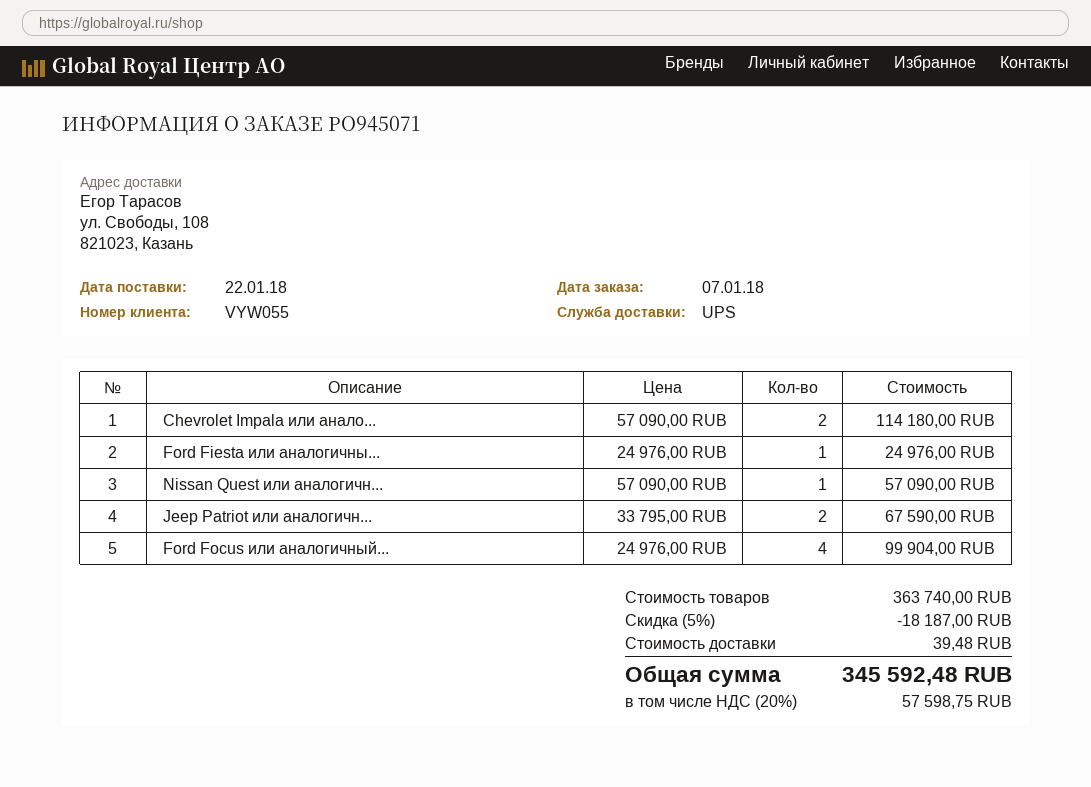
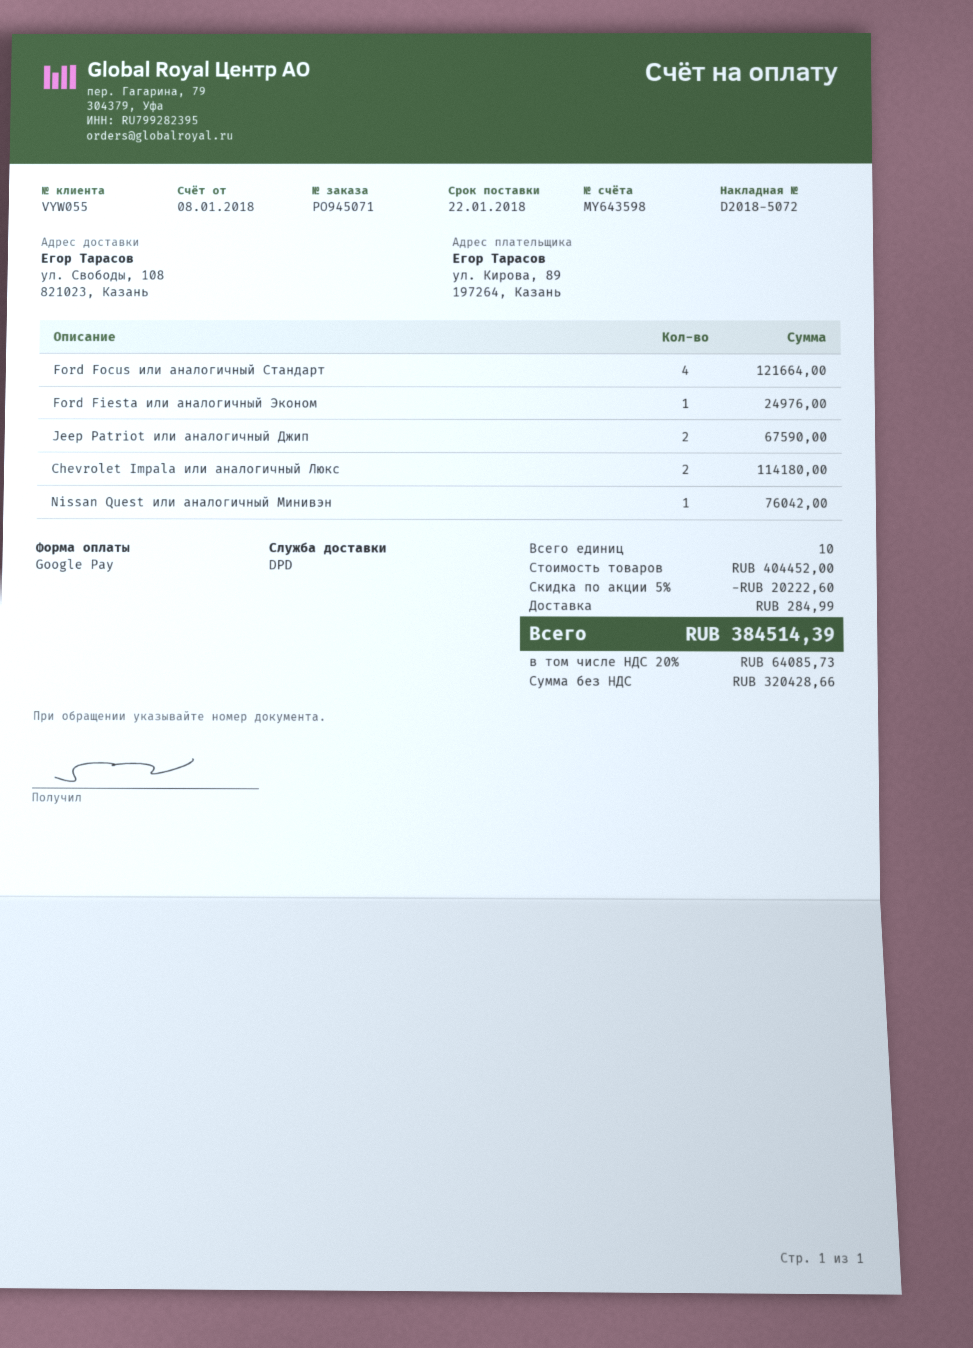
shipping method: UPS -> DPD
Nissan Quest или аналогичн...: 1 for 57090.00 -> 1 for 76042.00
Ford Focus или аналогичный...: 4 for 99904.00 -> 4 for 121664.00
subtotal: 363740.00 -> 404452.00
discount: 5% = 18187.00 -> 5% = 20222.60
shipping: 39.48 -> 284.99
tax: 20% = 57598.75 -> 20% = 64085.73
total: 345592.48 -> 384514.39

